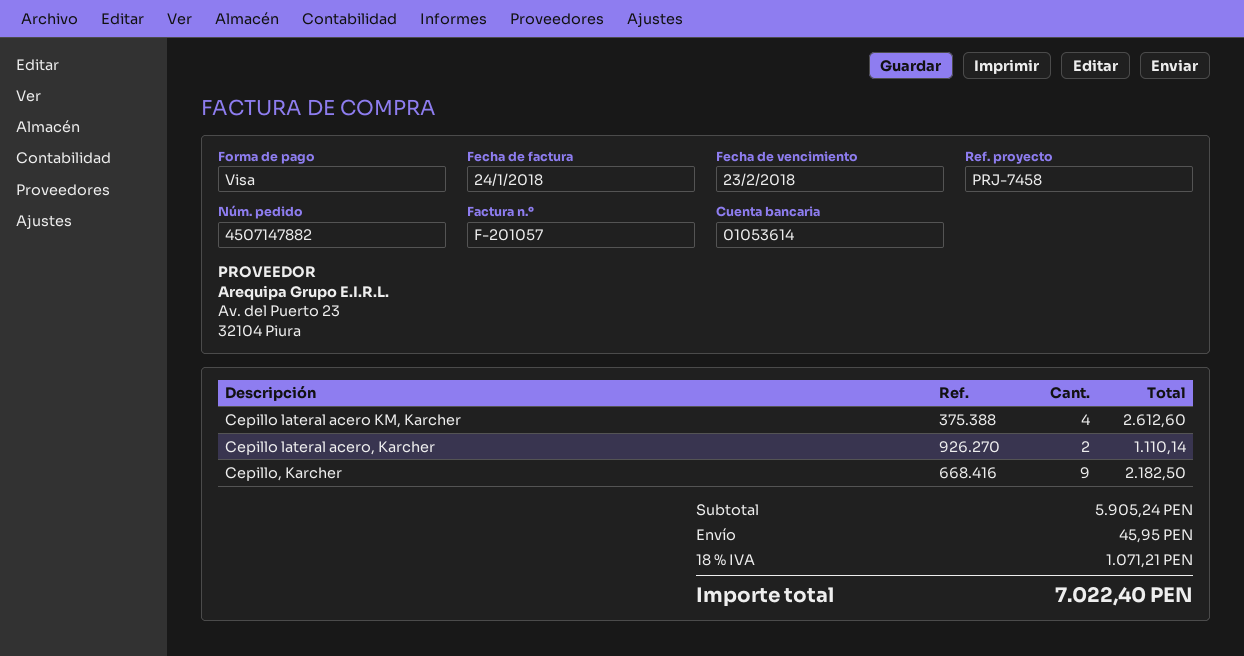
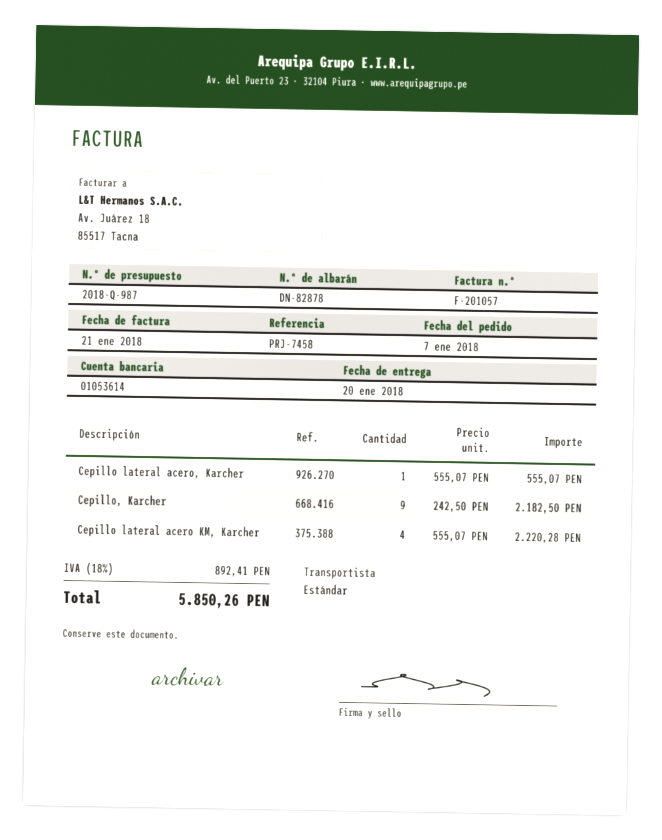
invoice date: 2018-01-24 -> 2018-01-21
Cepillo lateral acero KM, Karcher: 4 for 2612.60 -> 4 for 2220.28
Cepillo lateral acero, Karcher: 2 for 1110.14 -> 1 for 555.07
shipping: 45.95 -> none
tax: 18% = 1071.21 -> 18% = 892.41
total: 7022.40 -> 5850.26

